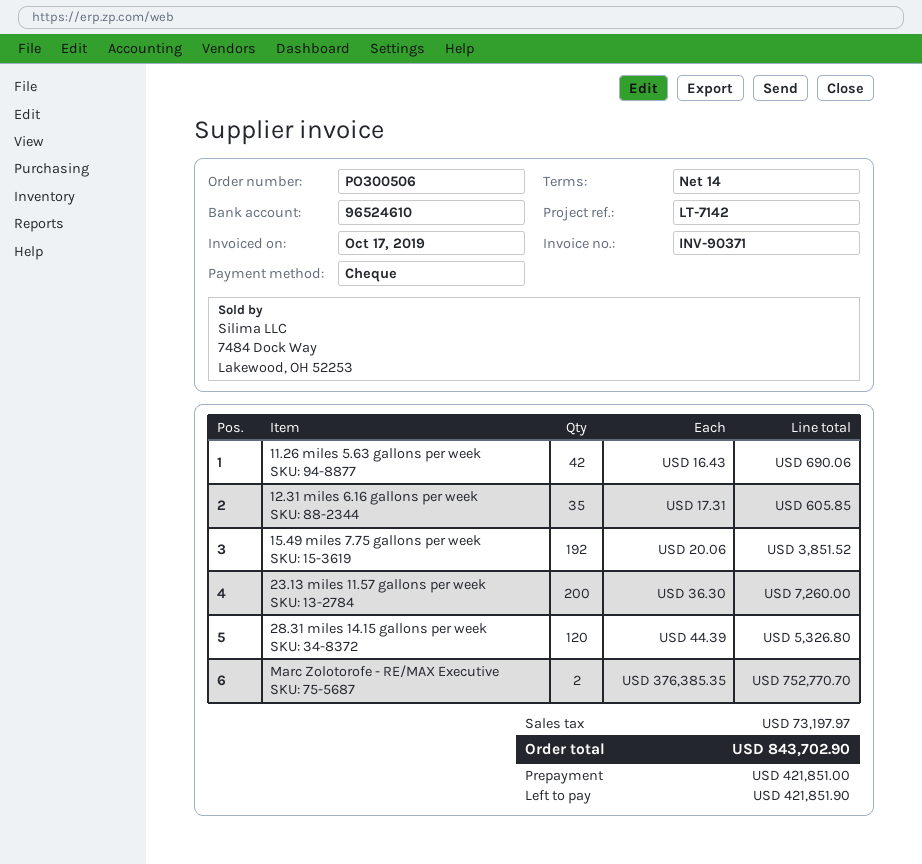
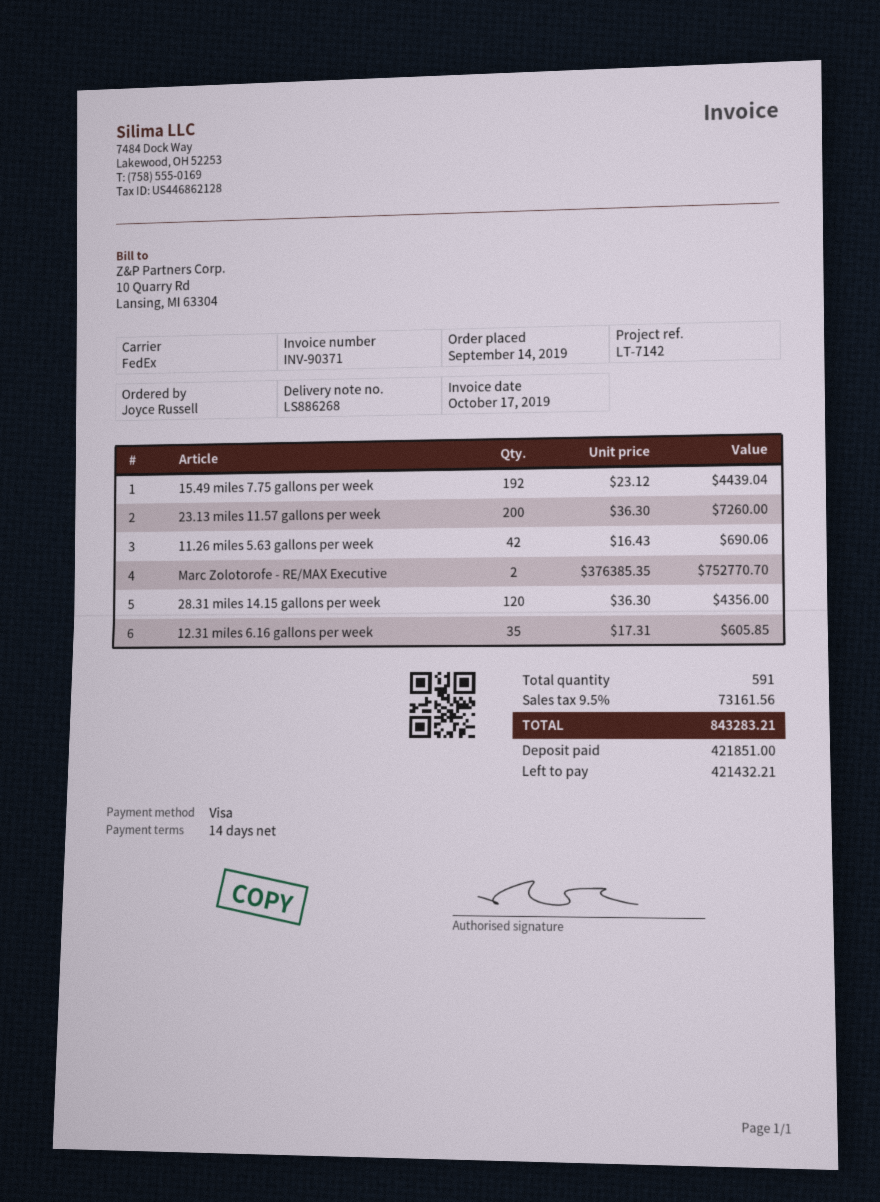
payment method: cheque -> Visa
15.49 miles 7.75 gallons per week: 192 x 20.06 = 3851.52 -> 192 x 23.12 = 4439.04
28.31 miles 14.15 gallons per week: 120 x 44.39 = 5326.80 -> 120 x 36.30 = 4356.00
tax: 73197.97 -> 73161.56
total: 843702.90 -> 843283.21
balance: 421851.90 -> 421432.21

